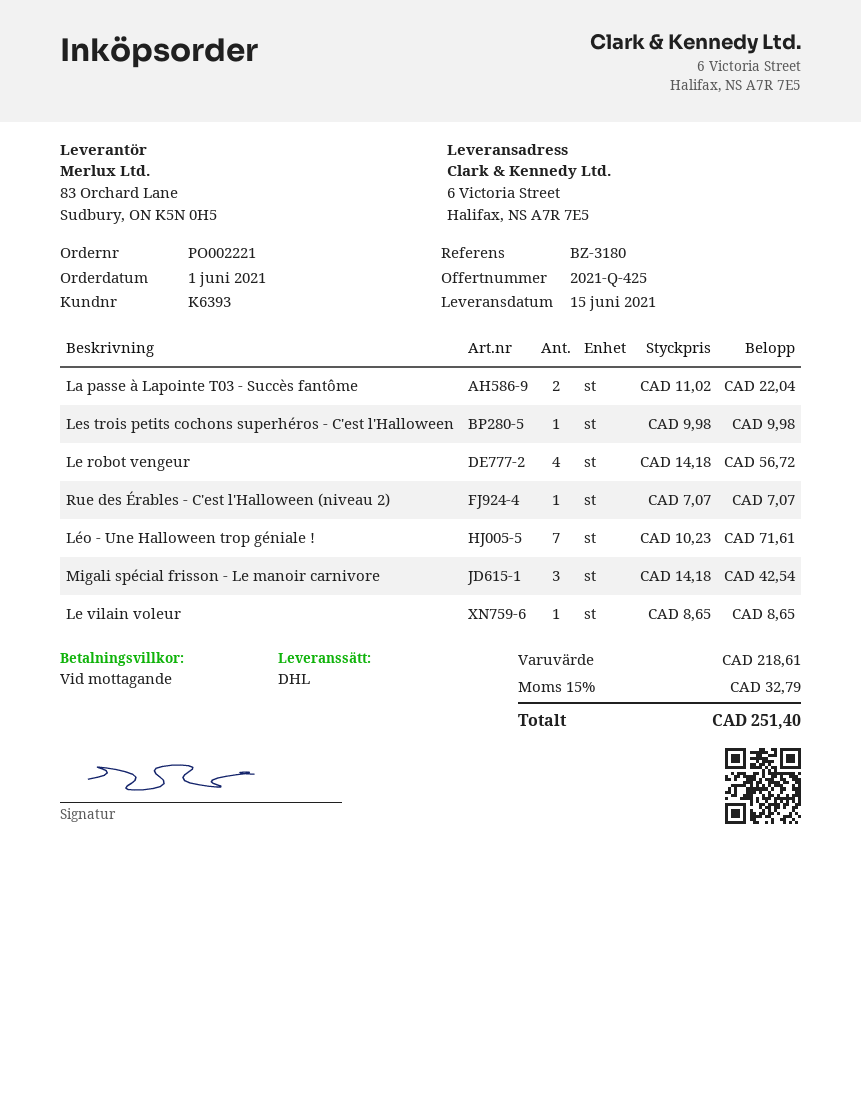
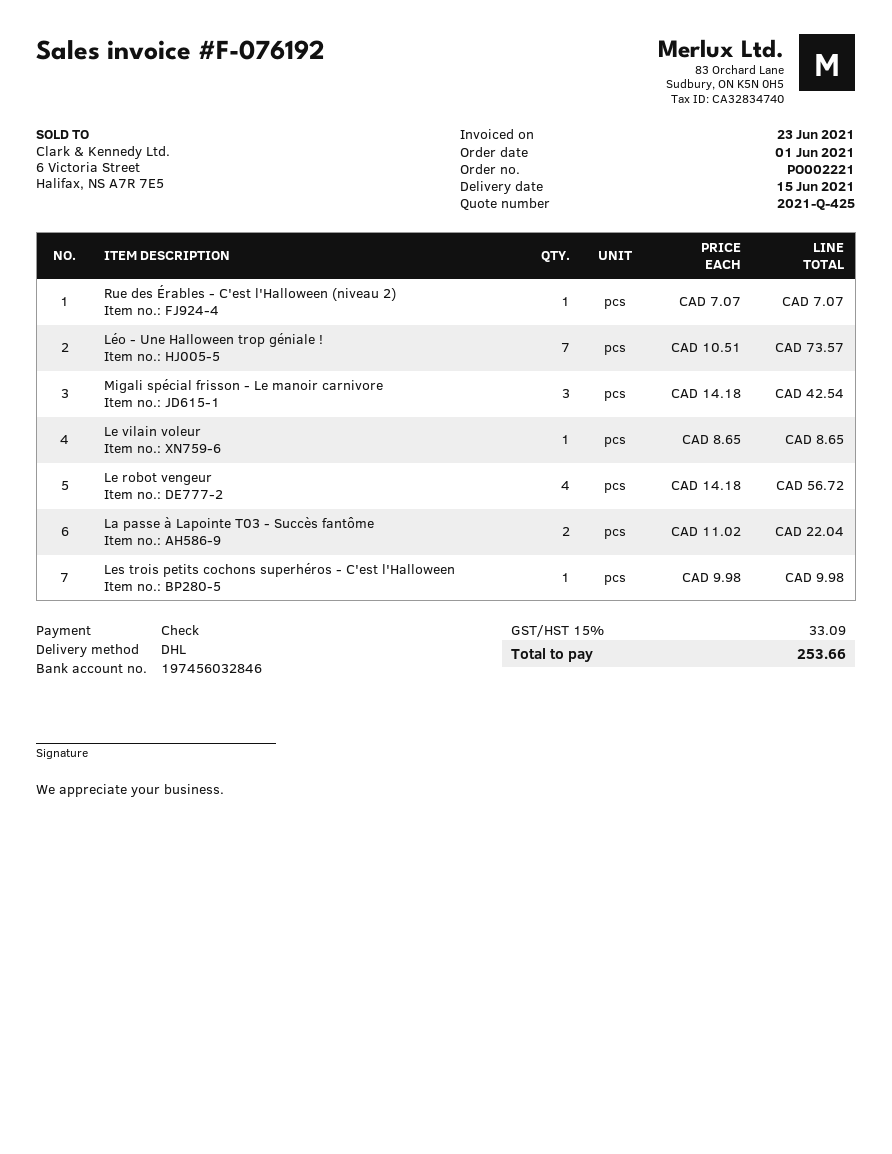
Léo - Une Halloween trop géniale !: 7 x 10.23 = 71.61 -> 7 x 10.51 = 73.57
tax: 15% = 32.79 -> 15% = 33.09
total: 251.40 -> 253.66

